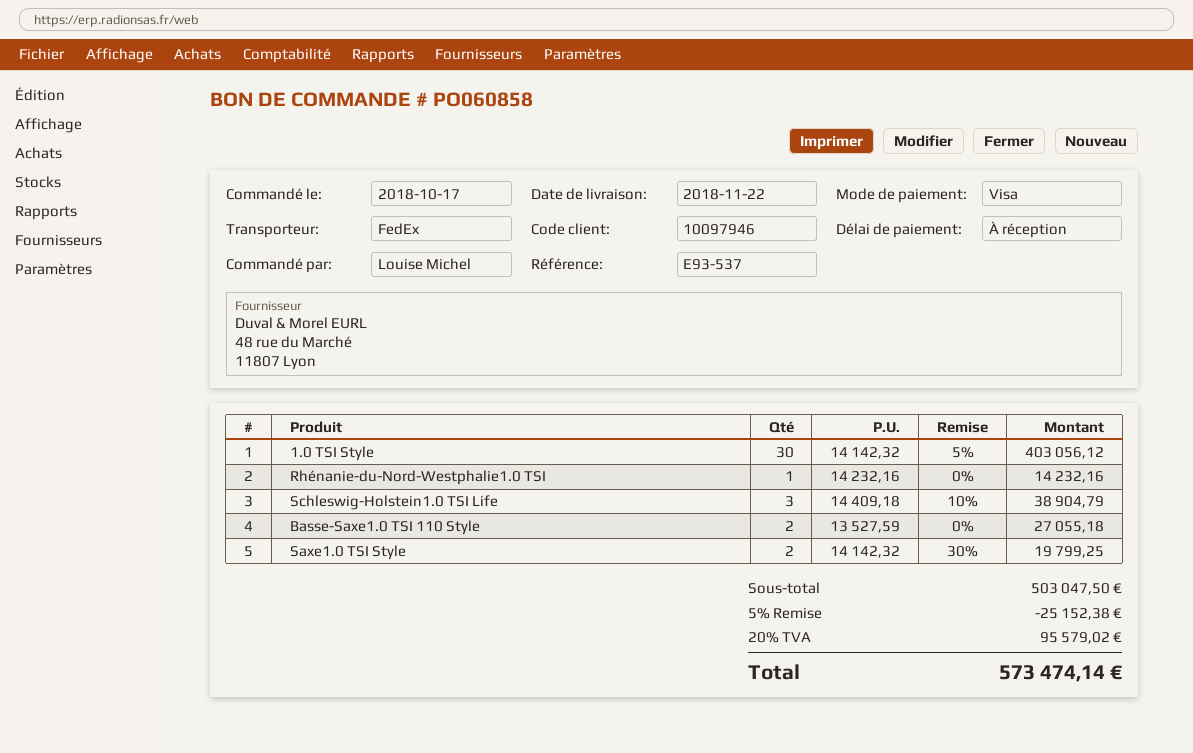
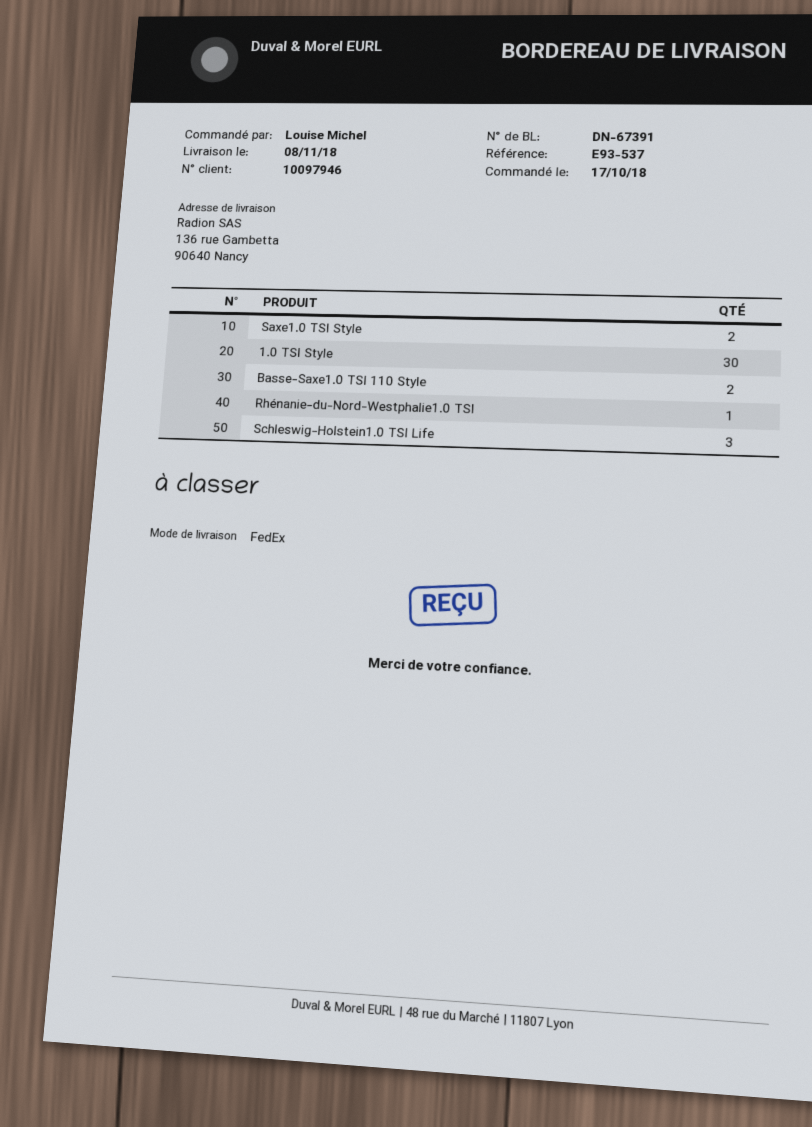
delivery date: 2018-11-22 -> 2018-11-08

